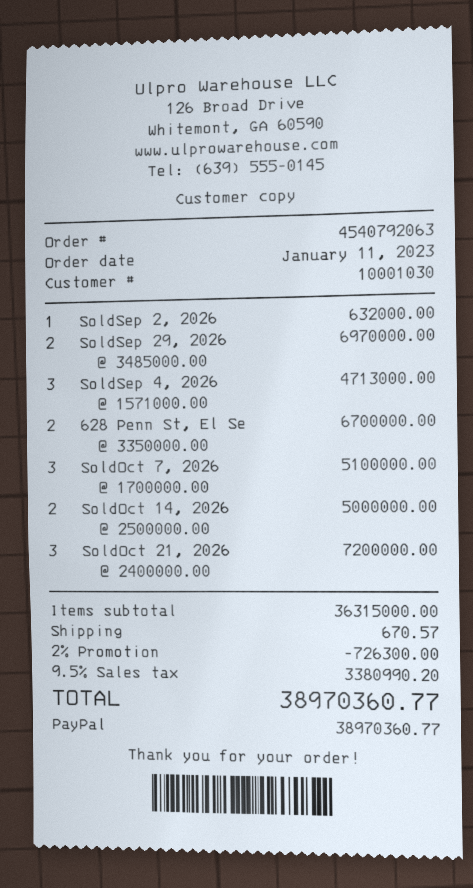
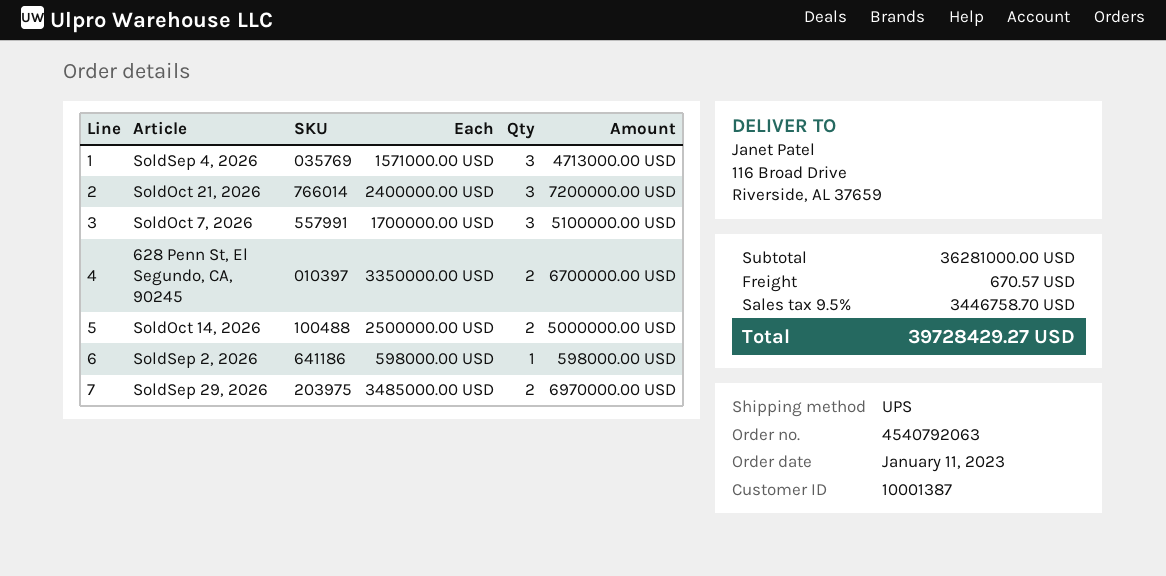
customer number: 10001030 -> 10001387
SoldSep 2, 2026: 1 x 632000.00 = 632000.00 -> 1 x 598000.00 = 598000.00
subtotal: 36315000.00 -> 36281000.00
discount: 2% = 726300.00 -> none
tax: 9.5% = 3380990.20 -> 9.5% = 3446758.70
total: 38970360.77 -> 39728429.27

